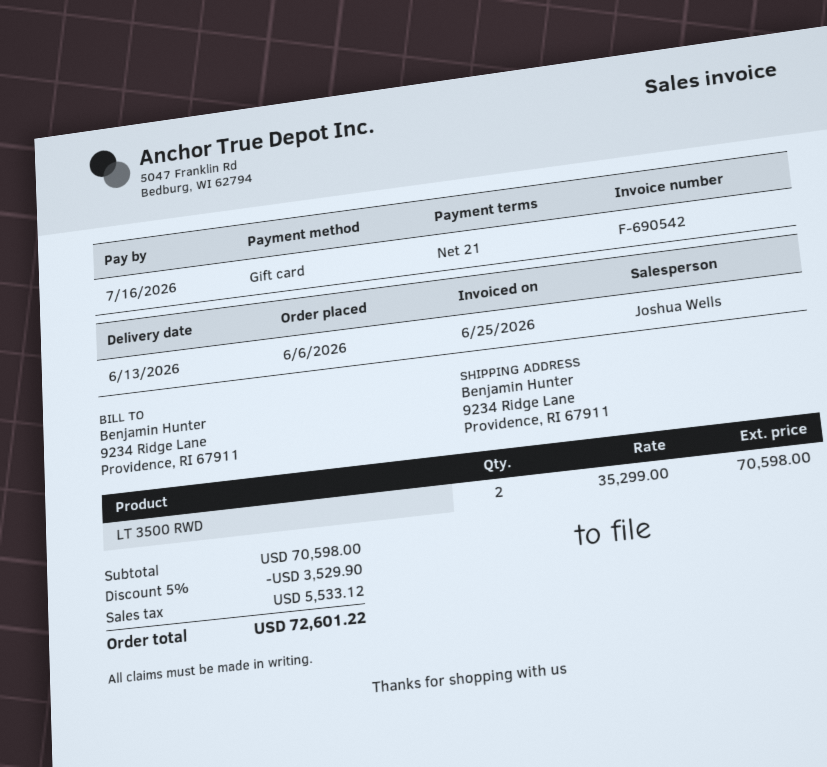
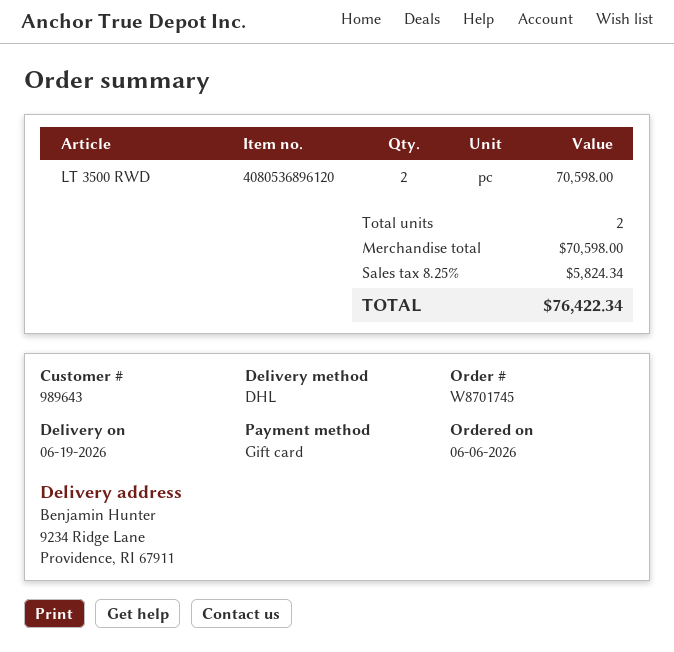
delivery date: 2026-06-13 -> 2026-06-19
discount: 5% = 3529.90 -> none
tax: 5533.12 -> 5824.34
total: 72601.22 -> 76422.34

